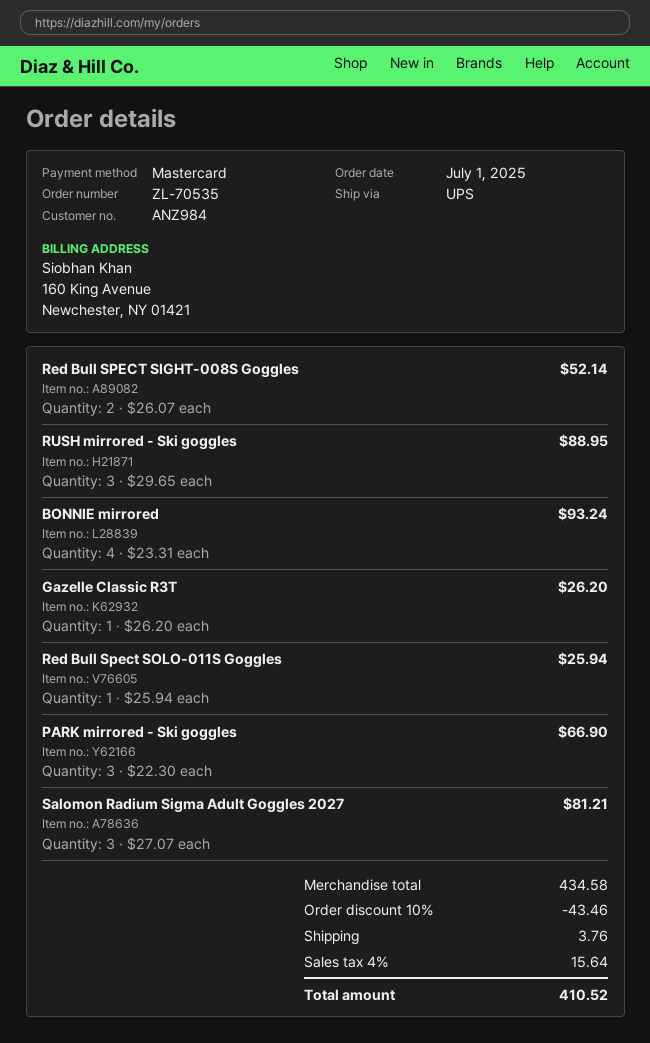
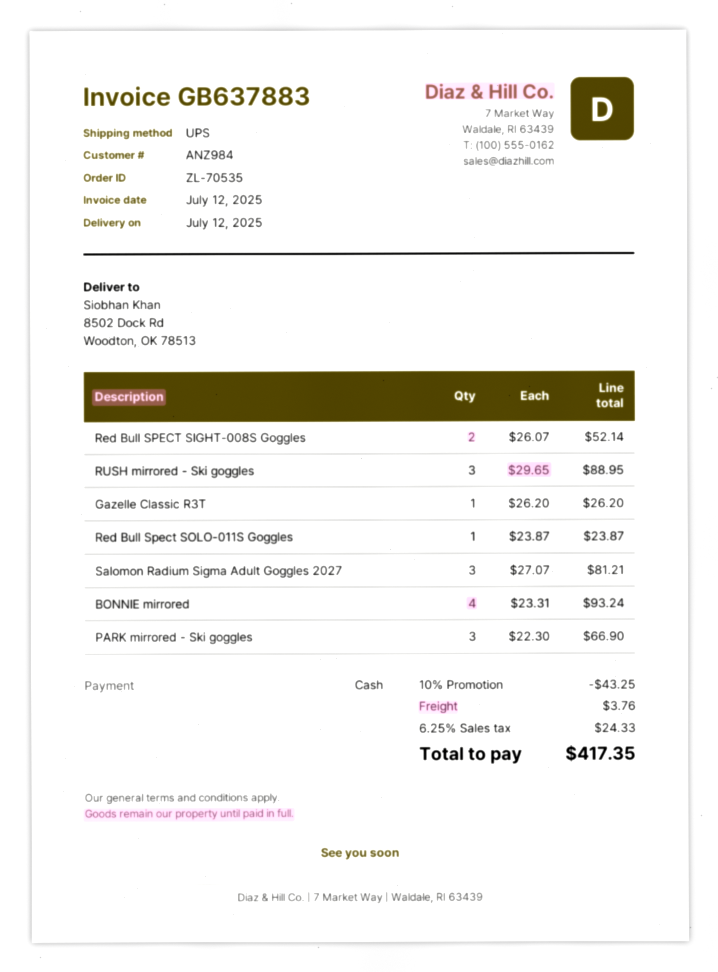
payment method: Mastercard -> cash
Red Bull Spect SOLO-011S Goggles: 1 x 25.94 = 25.94 -> 1 x 23.87 = 23.87
discount: 10% = 43.46 -> 10% = 43.25
tax: 4% = 15.64 -> 6.25% = 24.33
total: 410.52 -> 417.35

